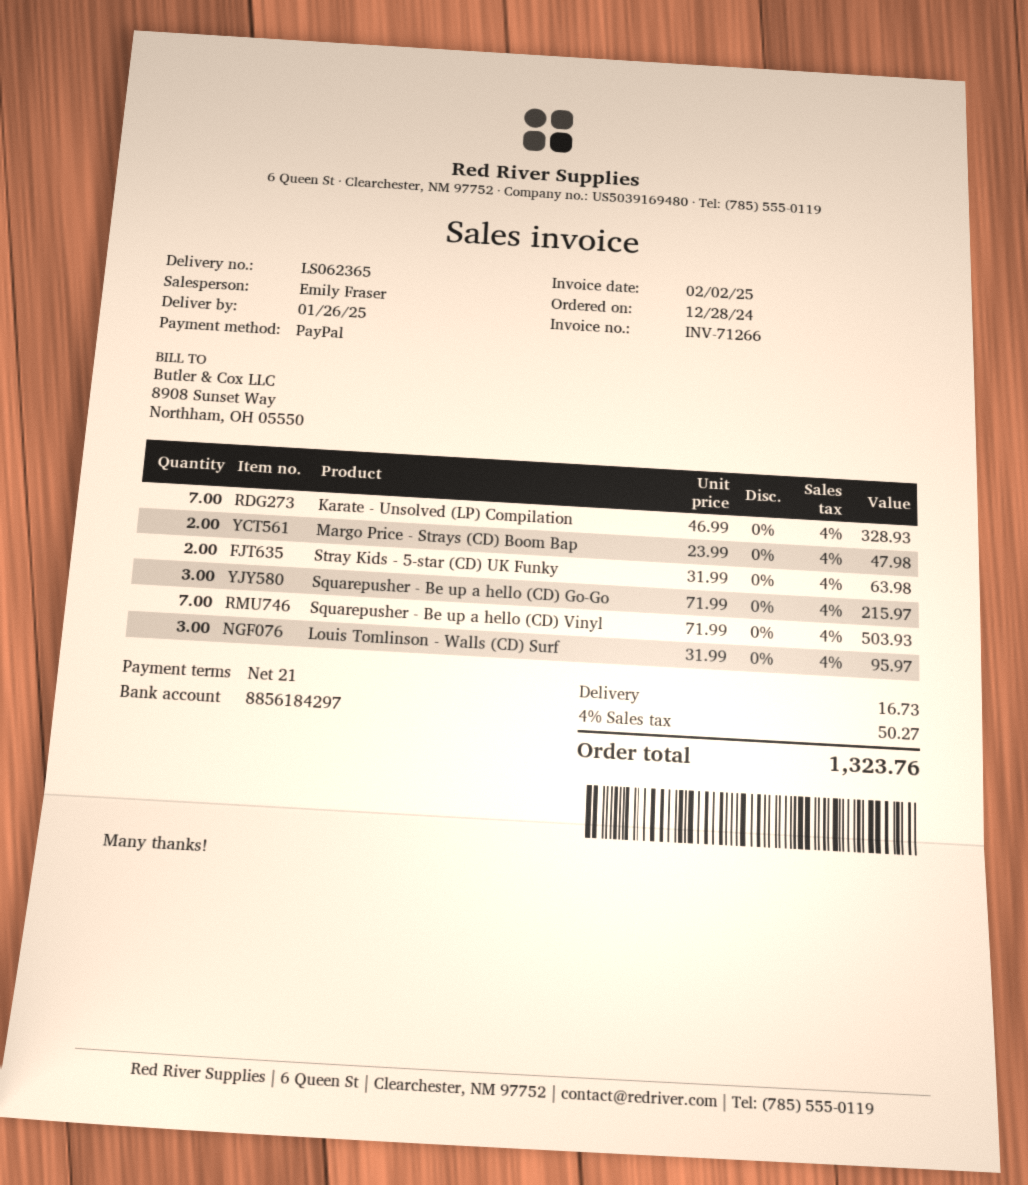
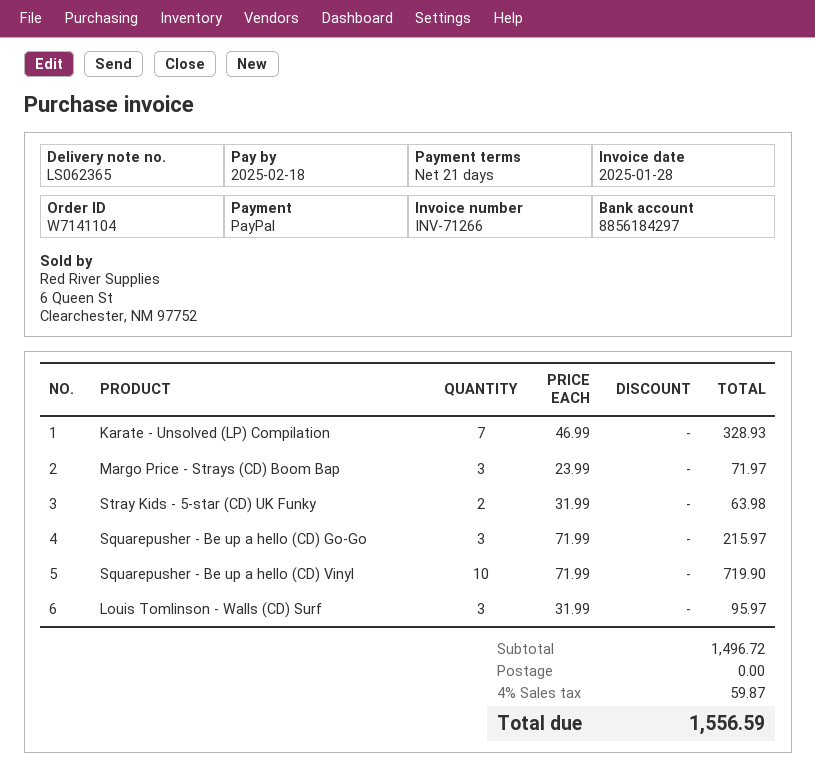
invoice date: 2025-02-02 -> 2025-01-28
Margo Price - Strays (CD) Boom Bap: 2 x 23.99 = 47.98 -> 3 x 23.99 = 71.97
Squarepusher - Be up a hello (CD) Vinyl: 7 x 71.99 = 503.93 -> 10 x 71.99 = 719.90
shipping: 16.73 -> 0.00
tax: 4% = 50.27 -> 4% = 59.87
total: 1323.76 -> 1556.59

